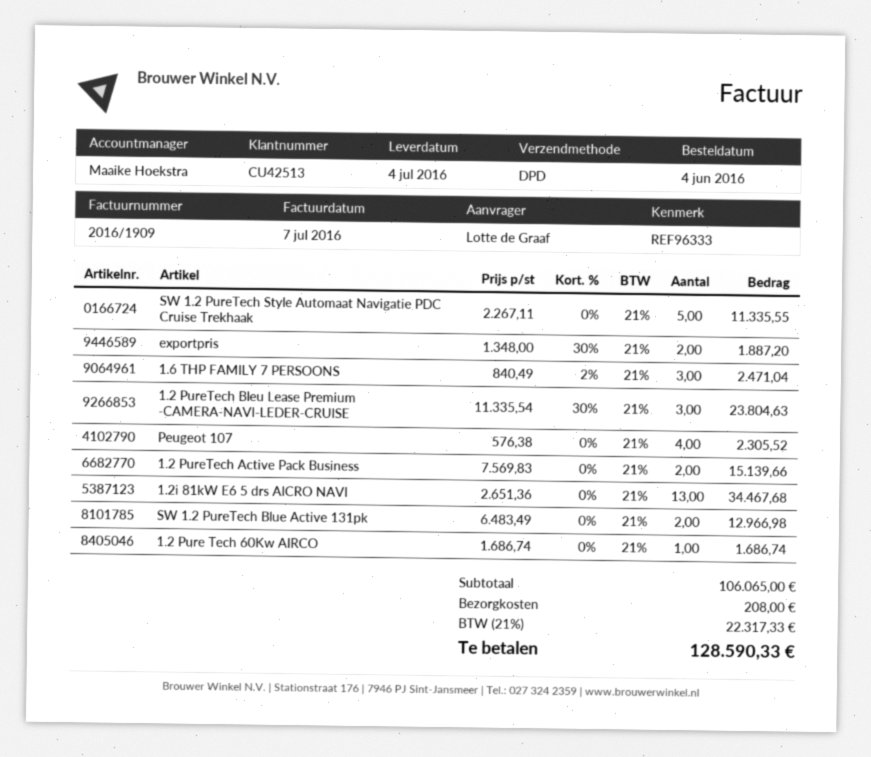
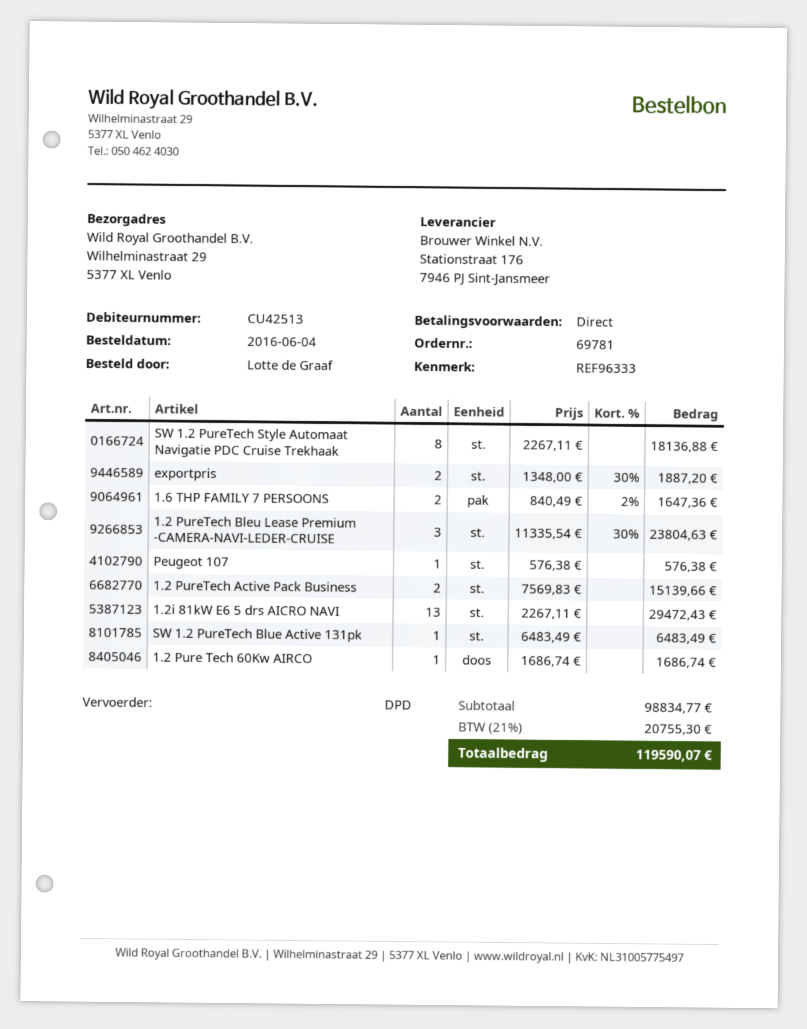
SW 1.2 PureTech Style Automaat Navigatie PDC Cruise Trekhaak: 5 x 2267.11 = 11335.55 -> 8 x 2267.11 = 18136.88
1.6 THP FAMILY 7 PERSOONS: 3 x 840.49 - 2% = 2471.04 -> 2 x 840.49 - 2% = 1647.36
Peugeot 107: 4 x 576.38 = 2305.52 -> 1 x 576.38 = 576.38
1.2i 81kW E6 5 drs AICRO NAVI: 13 x 2651.36 = 34467.68 -> 13 x 2267.11 = 29472.43
SW 1.2 PureTech Blue Active 131pk: 2 x 6483.49 = 12966.98 -> 1 x 6483.49 = 6483.49
subtotal: 106065.00 -> 98834.77
shipping: 208.00 -> none
tax: 21% = 22317.33 -> 21% = 20755.30
total: 128590.33 -> 119590.07

